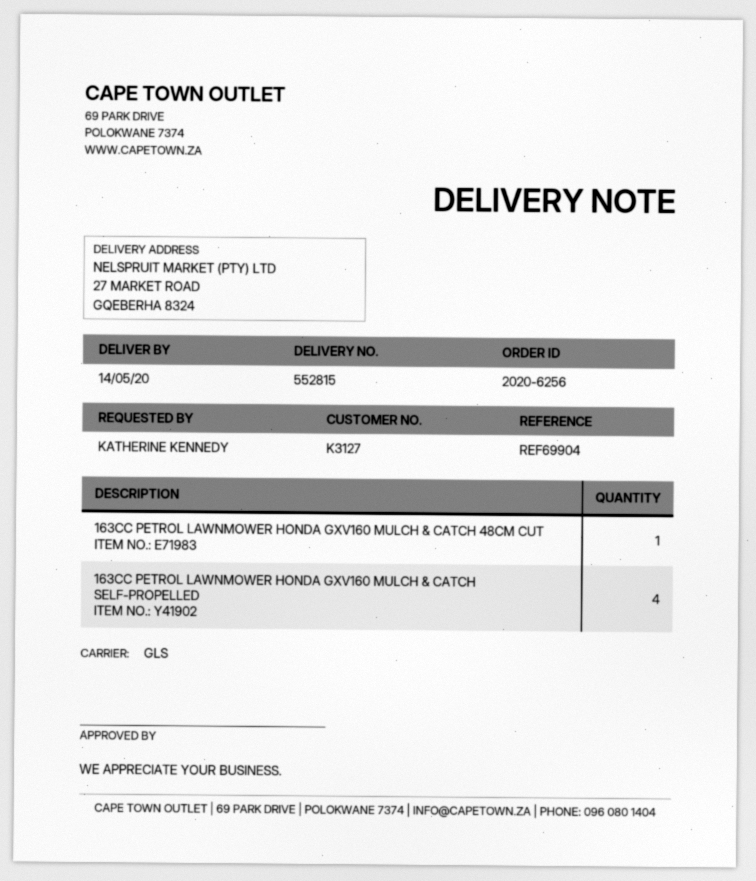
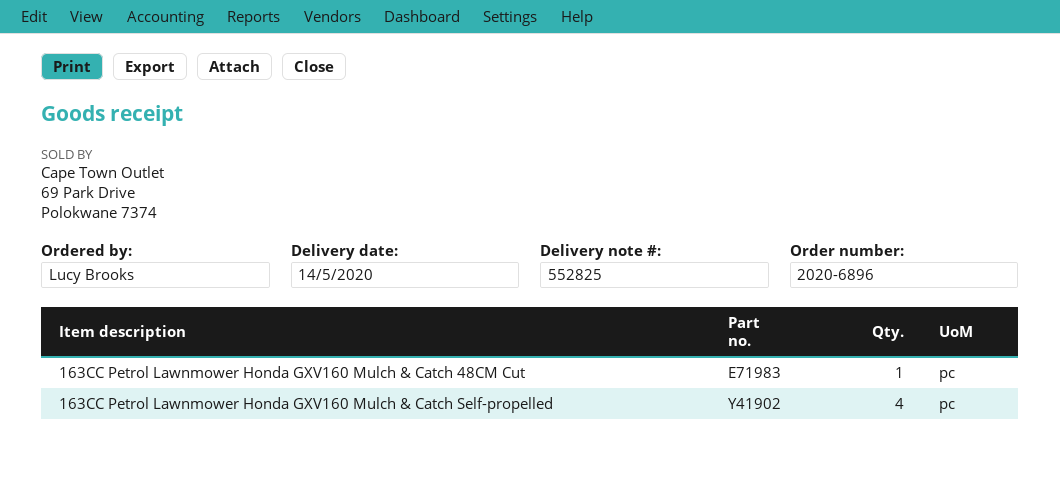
order number: 2020-6256 -> 2020-6896
delivery note number: 552815 -> 552825
ordered by: KATHERINE KENNEDY -> Lucy Brooks

